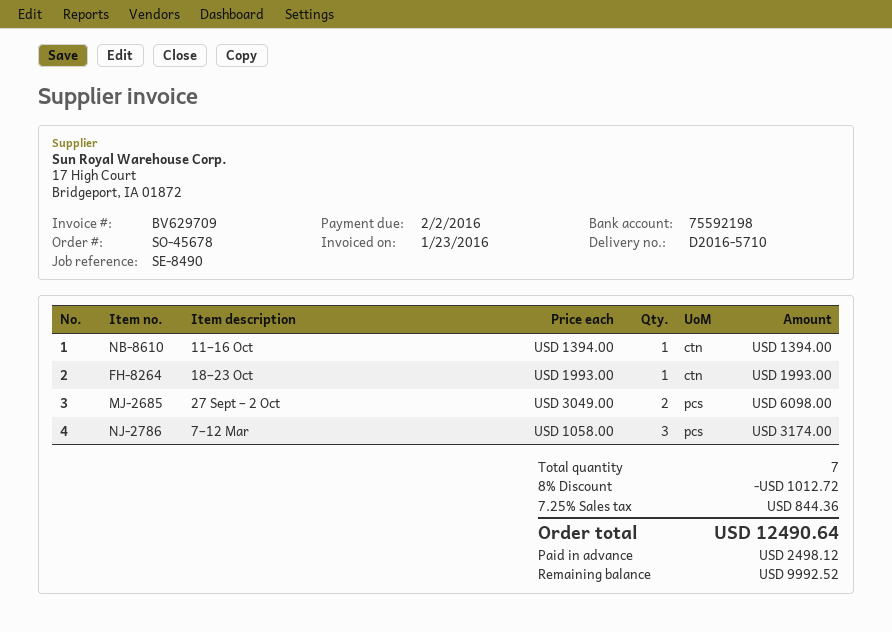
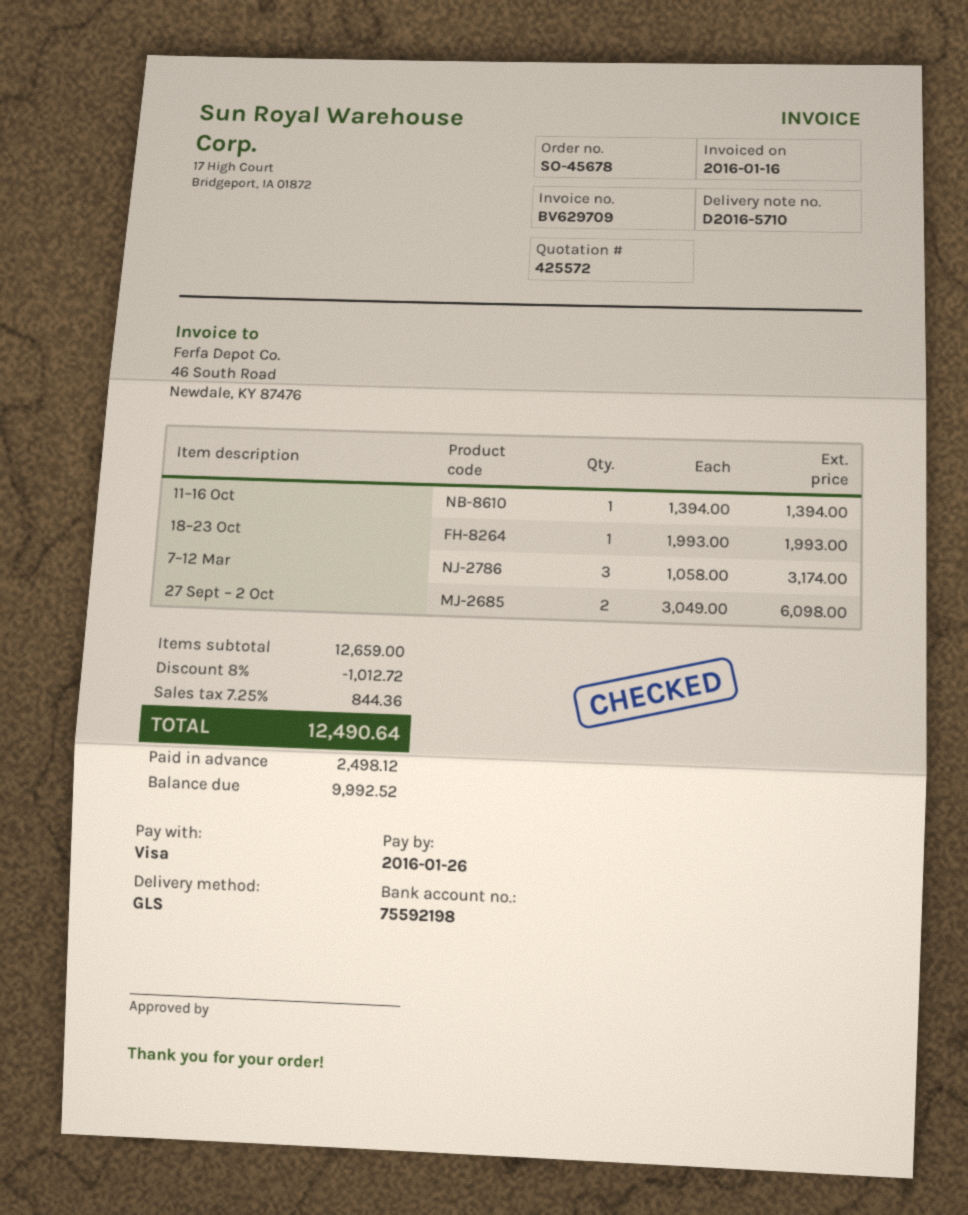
invoice date: 2016-01-23 -> 2016-01-16
due date: 2016-02-02 -> 2016-01-26

